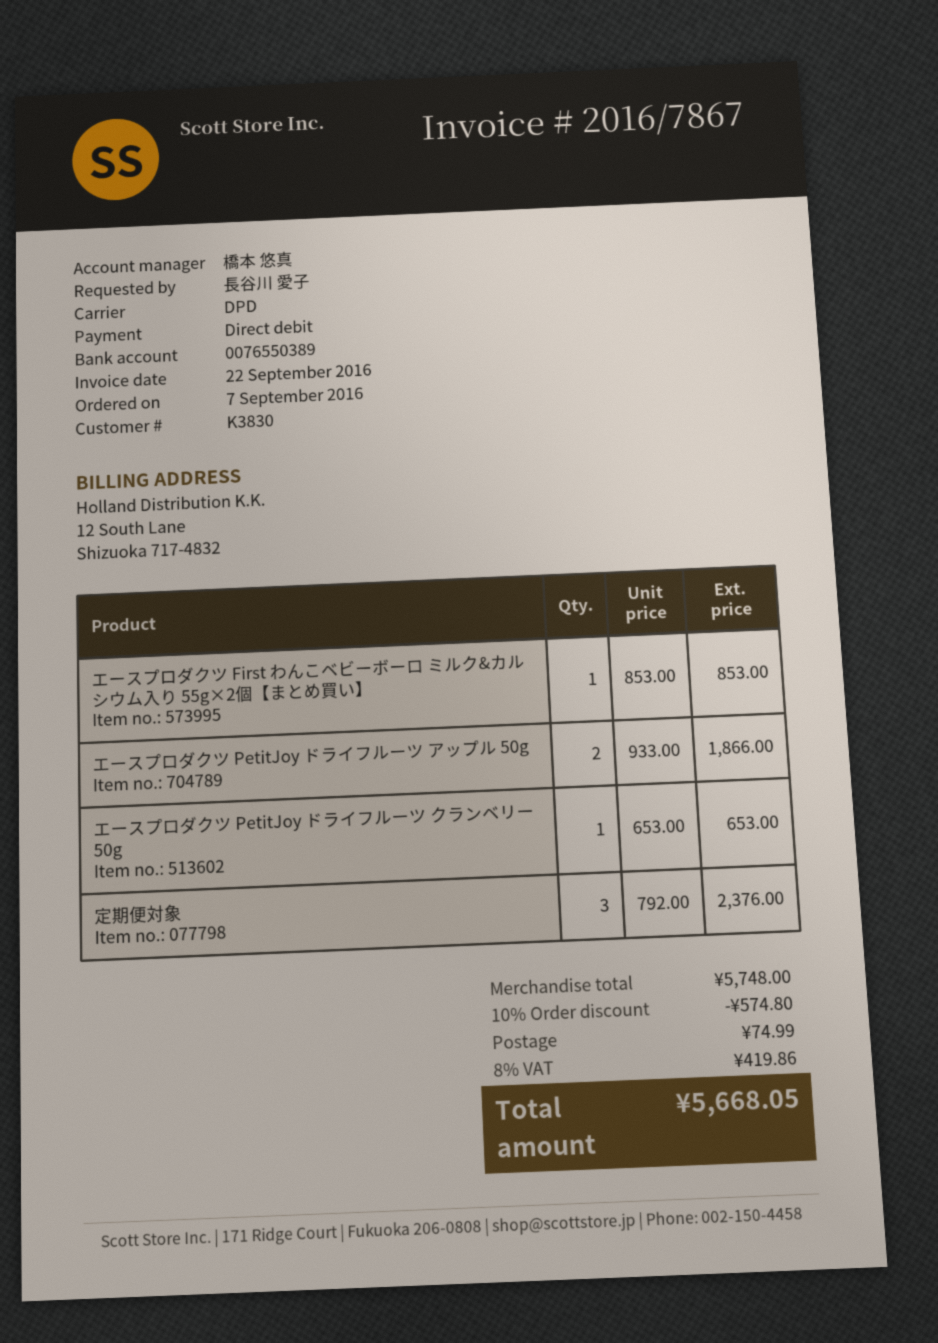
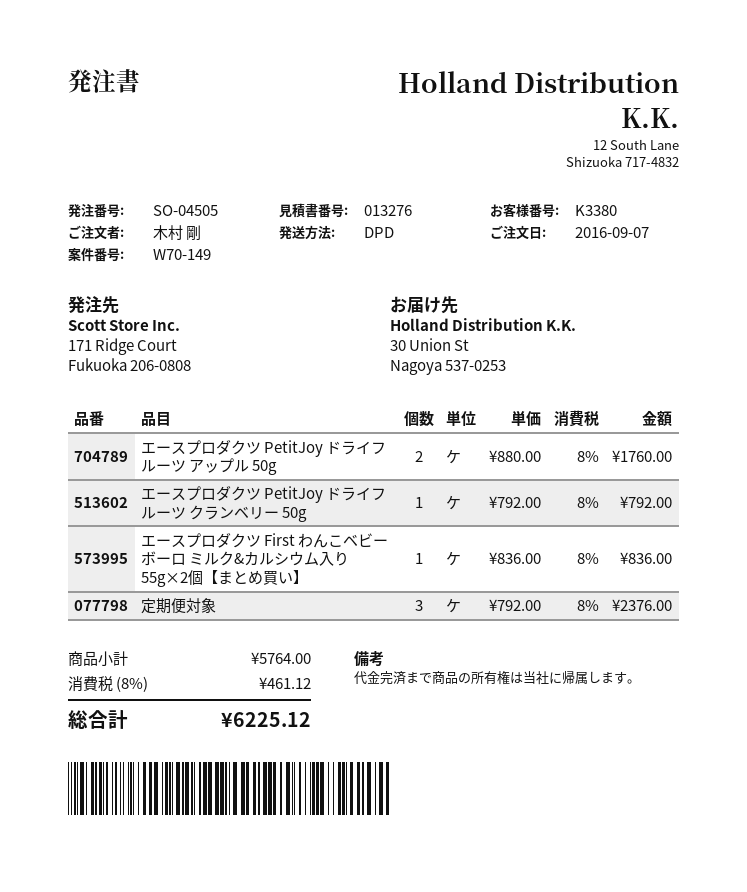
customer number: K3830 -> K3380
ordered by: 長谷川 愛子 -> 木村 剛
エースプロダクツ First わんこベビーボーロ ミルク&カルシウム入り 55g×2個【まとめ買い】: 1 x 853.00 = 853.00 -> 1 x 836.00 = 836.00
エースプロダクツ PetitJoy ドライフルーツ アップル 50g: 2 x 933.00 = 1866.00 -> 2 x 880.00 = 1760.00
エースプロダクツ PetitJoy ドライフルーツ クランベリー 50g: 1 x 653.00 = 653.00 -> 1 x 792.00 = 792.00
subtotal: 5748.00 -> 5764.00
discount: 10% = 574.80 -> none
shipping: 74.99 -> none
tax: 8% = 419.86 -> 8% = 461.12
total: 5668.05 -> 6225.12

